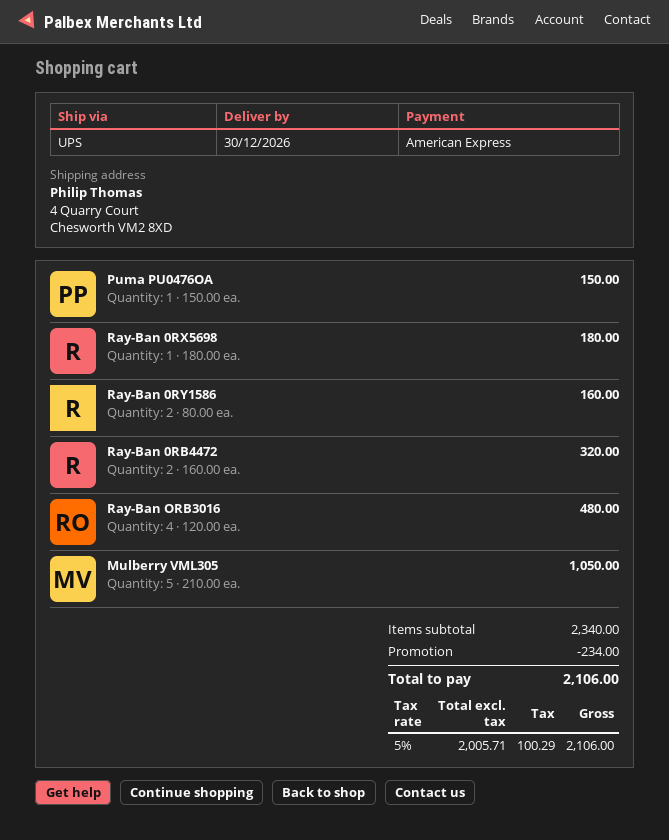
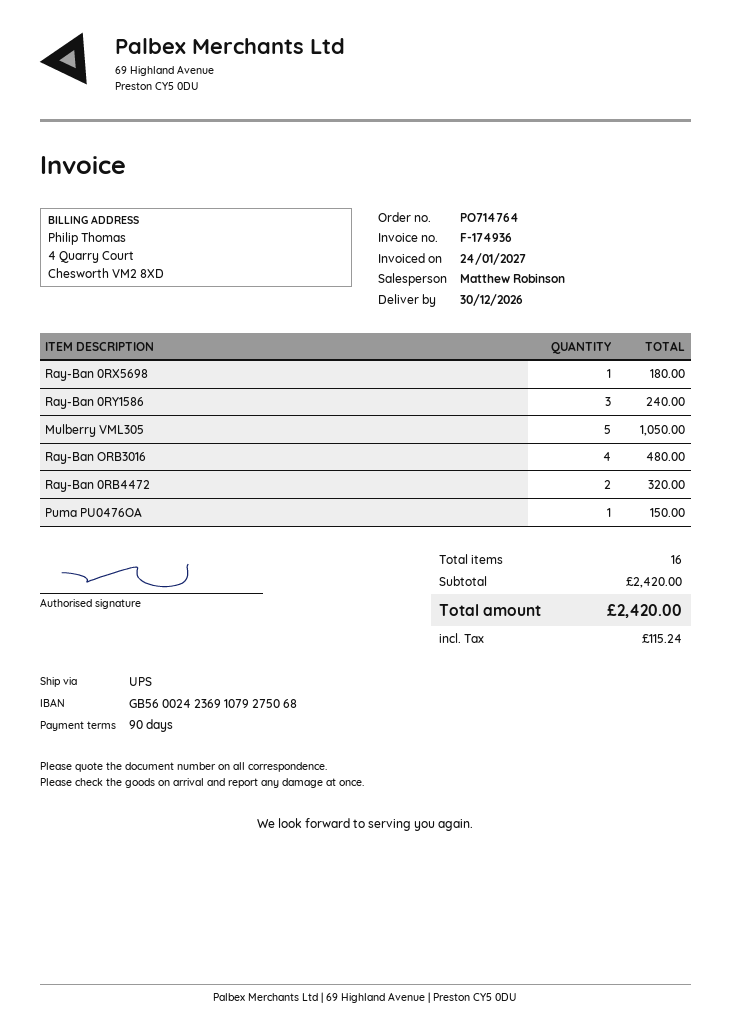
Ray-Ban 0RY1586: 2 for 160.00 -> 3 for 240.00
subtotal: 2340.00 -> 2420.00
discount: 234.00 -> none
tax: 100.29 -> 115.24
total: 2106.00 -> 2420.00

